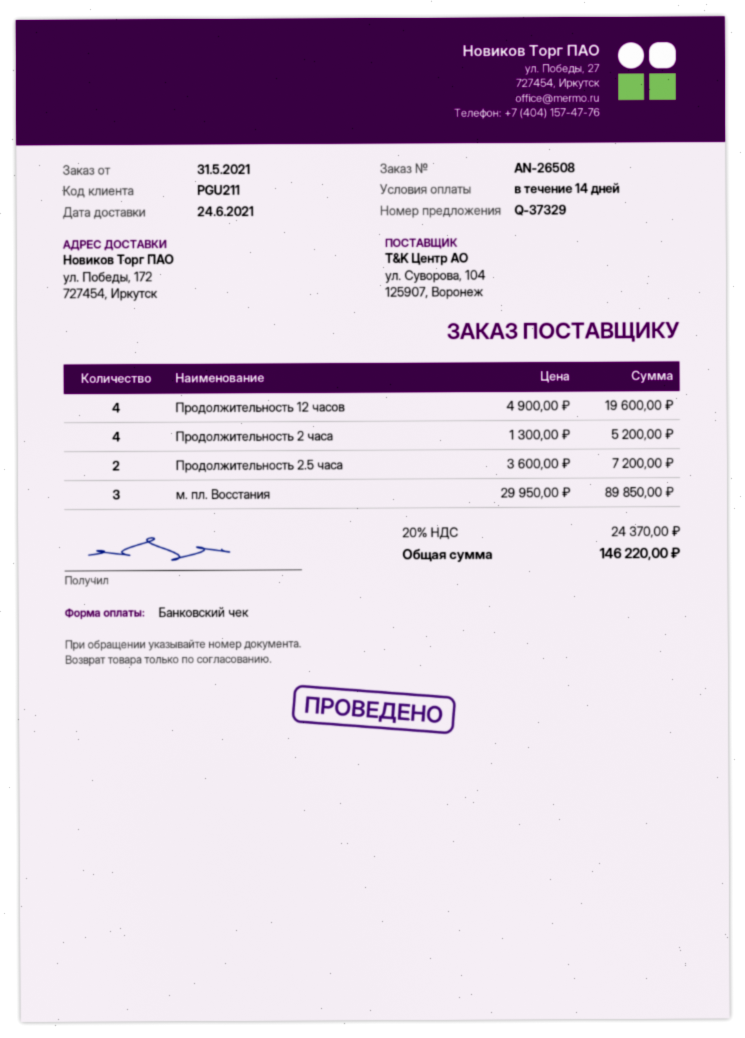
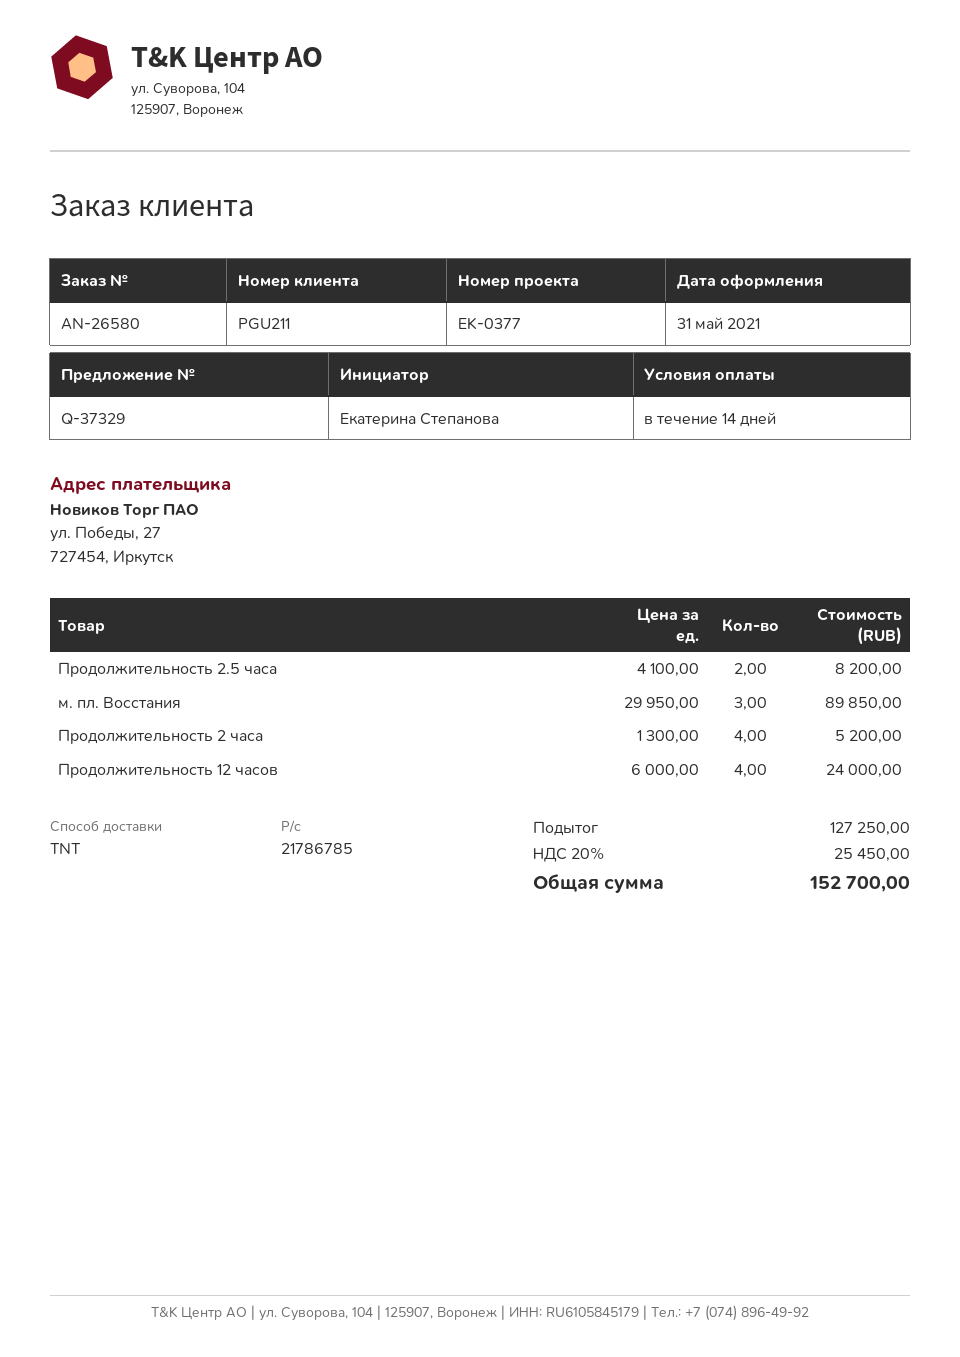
order number: AN-26508 -> AN-26580
Продолжительность 12 часов: 4 x 4900.00 = 19600.00 -> 4 x 6000.00 = 24000.00
Продолжительность 2.5 часа: 2 x 3600.00 = 7200.00 -> 2 x 4100.00 = 8200.00
tax: 20% = 24370.00 -> 20% = 25450.00
total: 146220.00 -> 152700.00

